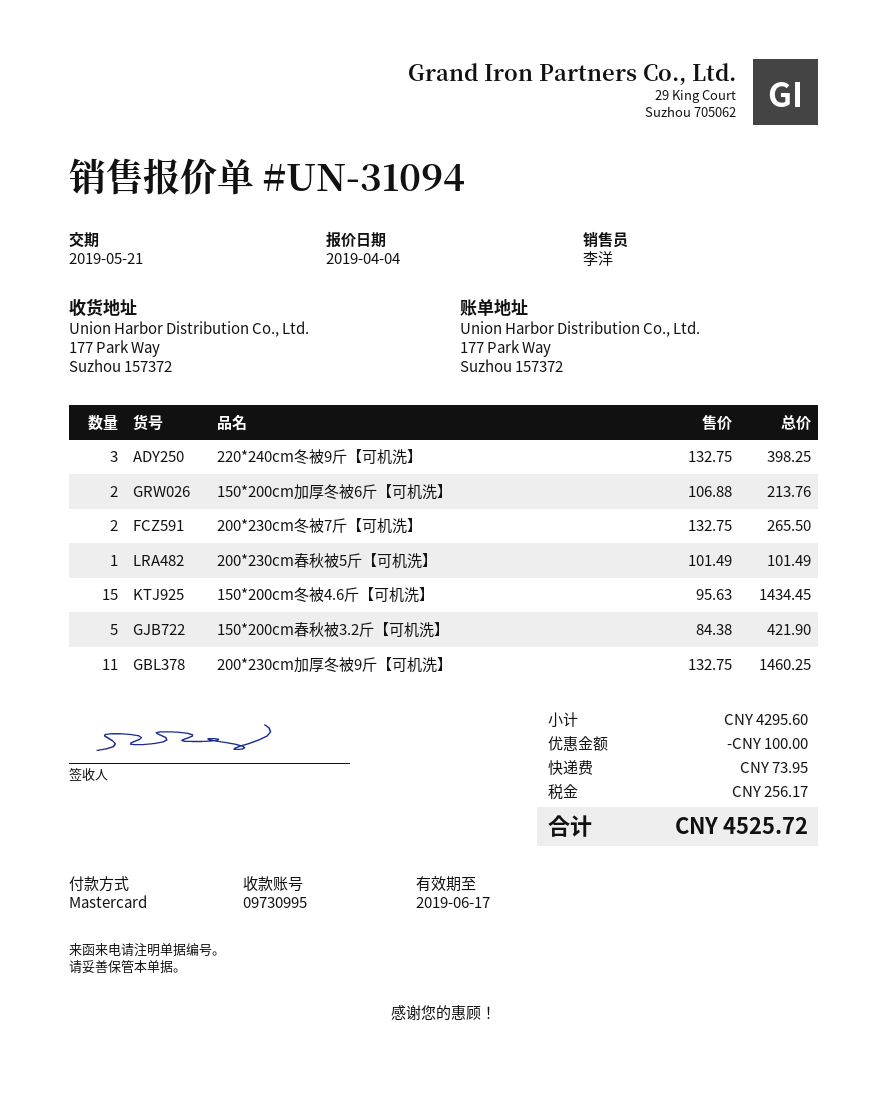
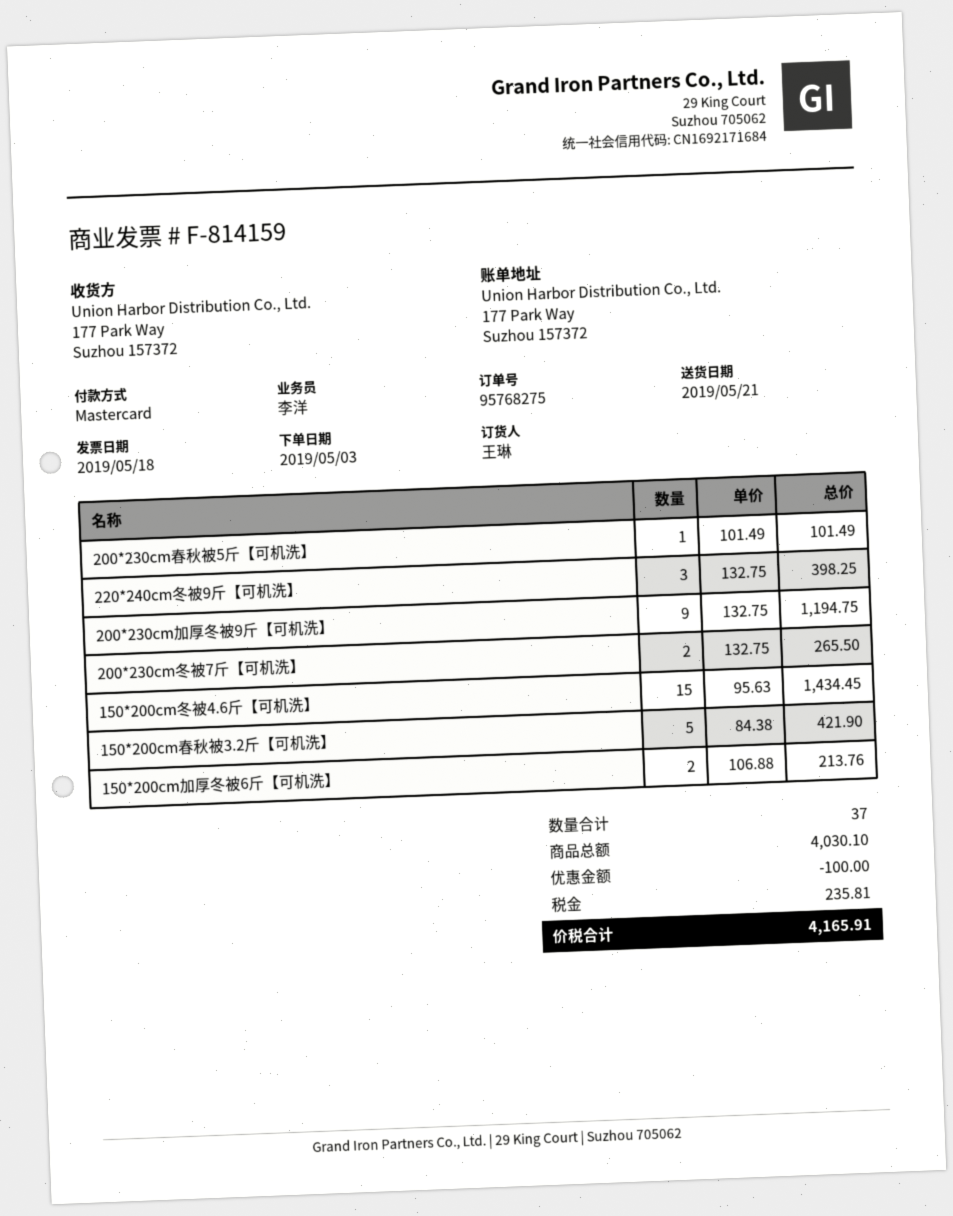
200*230cm加厚冬被9斤【可机洗】: 11 x 132.75 = 1460.25 -> 9 x 132.75 = 1194.75
subtotal: 4295.60 -> 4030.10
shipping: 73.95 -> none
tax: 256.17 -> 235.81
total: 4525.72 -> 4165.91

